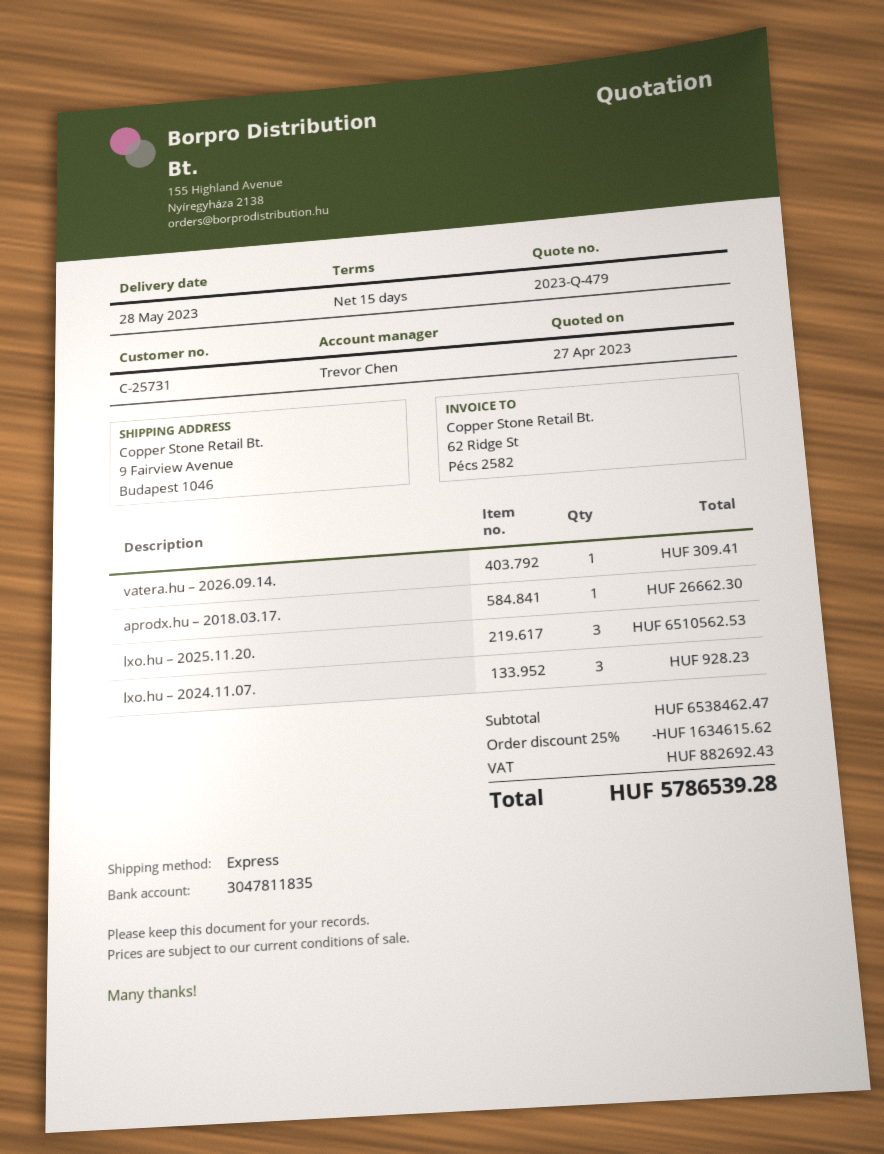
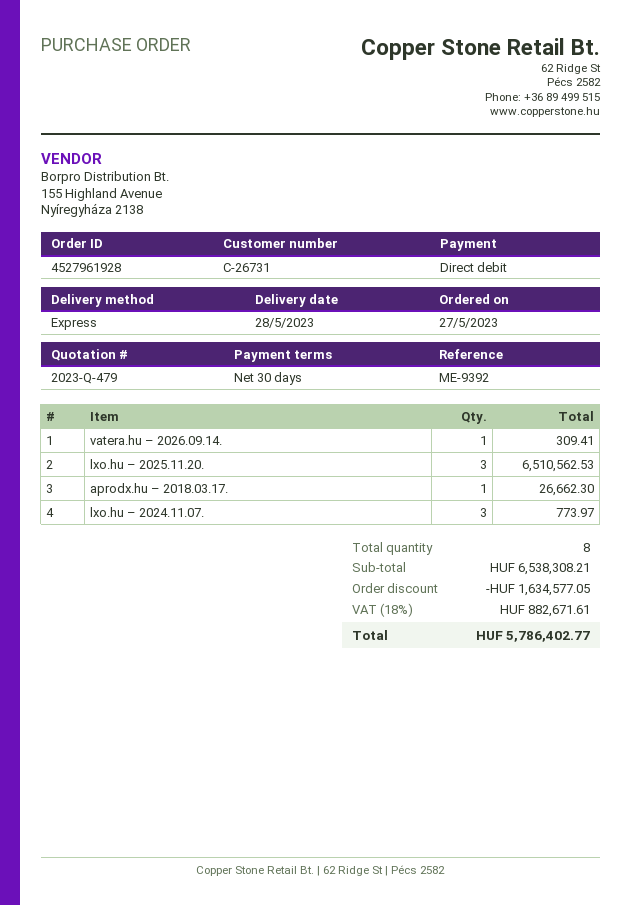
payment terms: 15 days -> 30 days
customer number: C-25731 -> C-26731
lxo.hu – 2024.11.07.: 3 for 928.23 -> 3 for 773.97
subtotal: 6538462.47 -> 6538308.21
discount: 1634615.62 -> 1634577.05
tax: 882692.43 -> 882671.61
total: 5786539.28 -> 5786402.77

